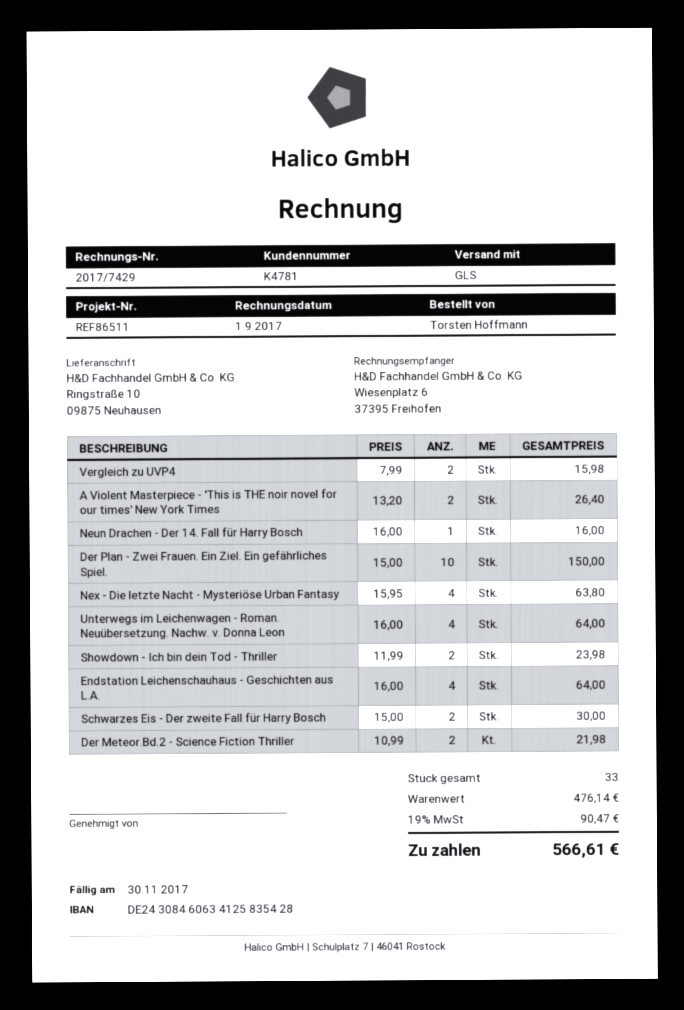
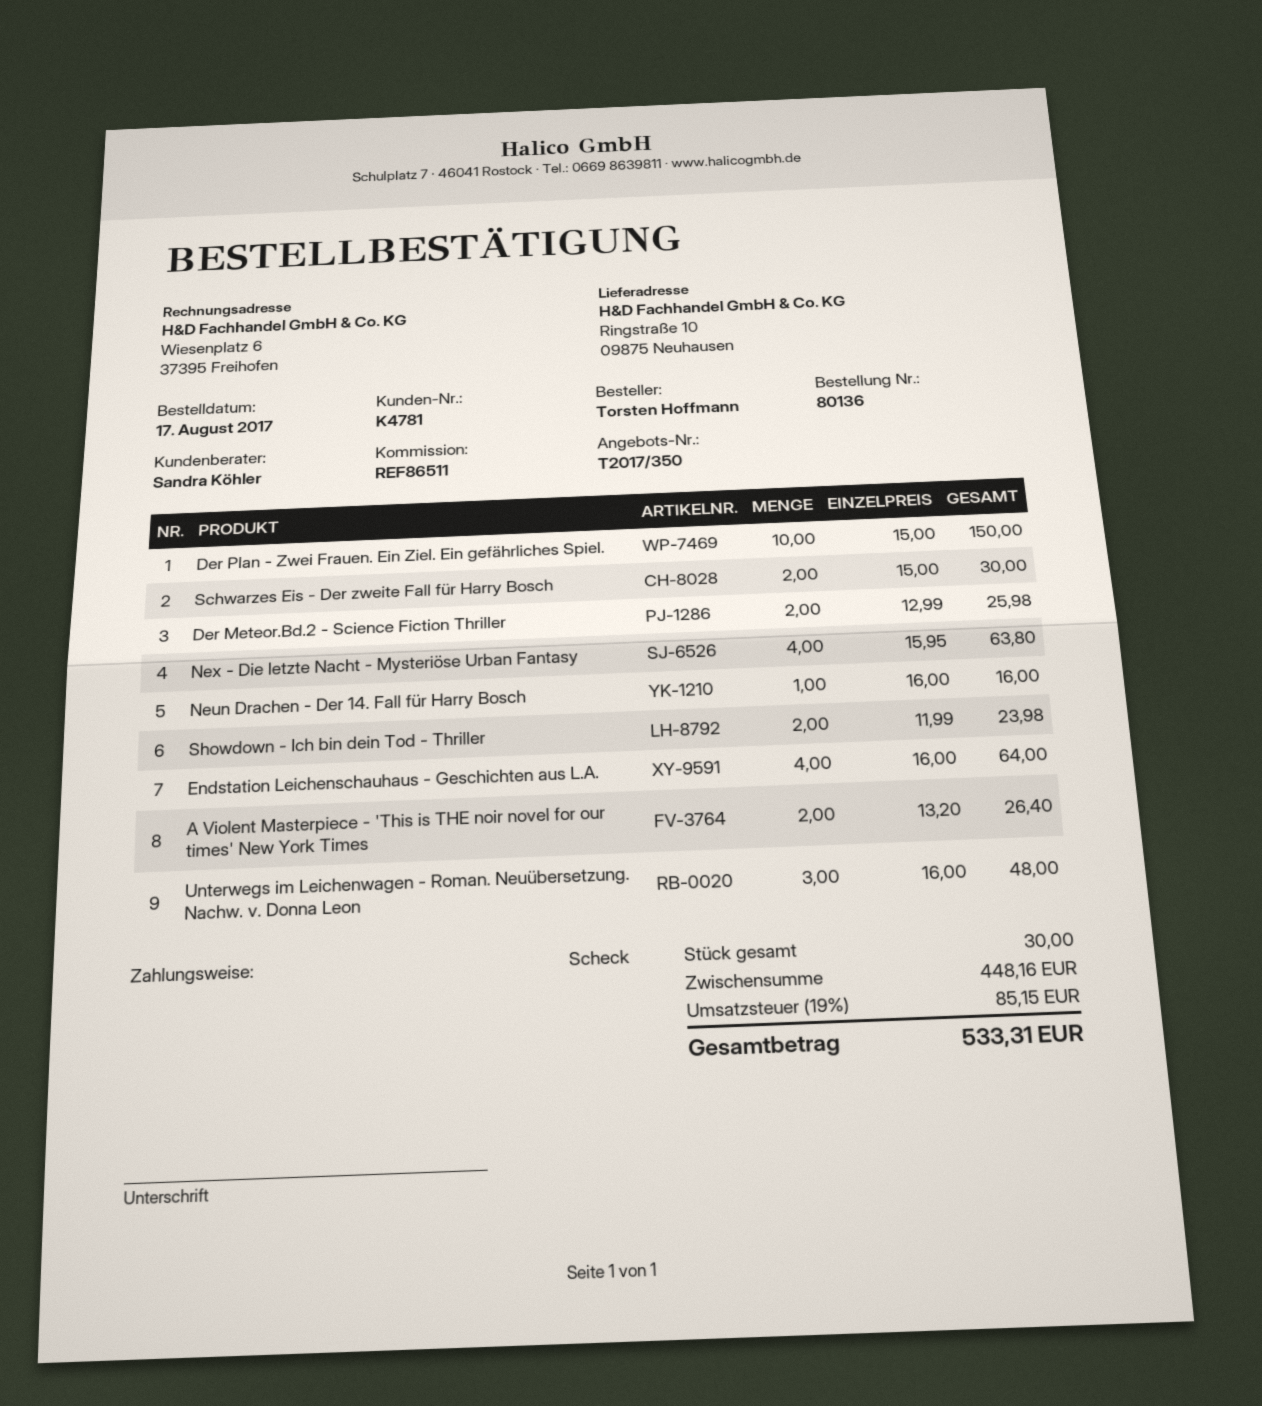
Vergleich zu UVP4: 2 x 7.99 = 15.98 -> none
Unterwegs im Leichenwagen - Roman. Neuübersetzung. Nachw. v. Donna Leon: 4 x 16.00 = 64.00 -> 3 x 16.00 = 48.00
Der Meteor.Bd.2 - Science Fiction Thriller: 2 x 10.99 = 21.98 -> 2 x 12.99 = 25.98
total quantity: 33 -> 30
subtotal: 476.14 -> 448.16
tax: 19% = 90.47 -> 19% = 85.15
total: 566.61 -> 533.31

